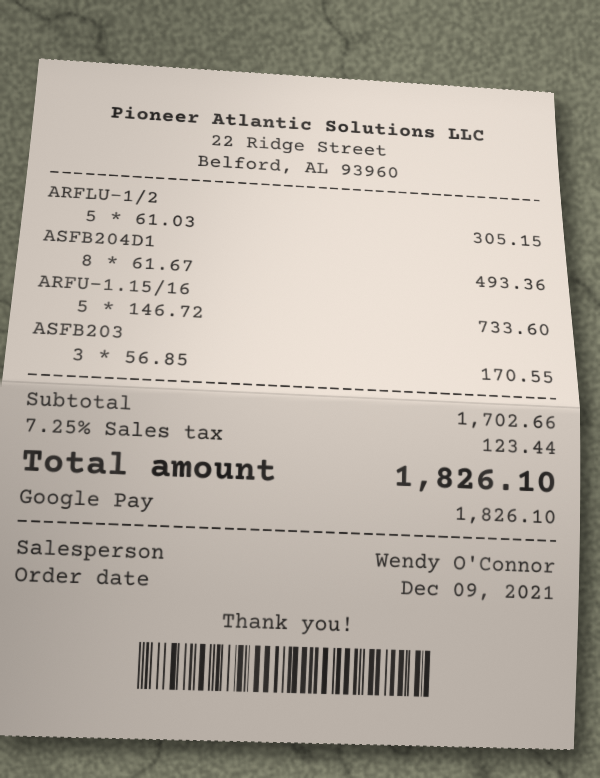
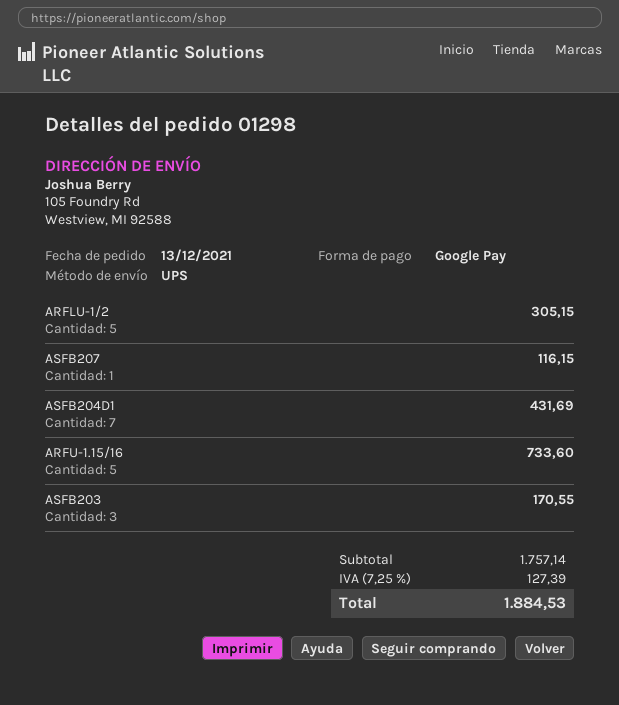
order date: 2021-12-09 -> 2021-12-13
ASFB204D1: 8 for 493.36 -> 7 for 431.69
ASFB207: none -> 1 for 116.15
subtotal: 1702.66 -> 1757.14
tax: 7.25% = 123.44 -> 7.25% = 127.39
total: 1826.10 -> 1884.53

